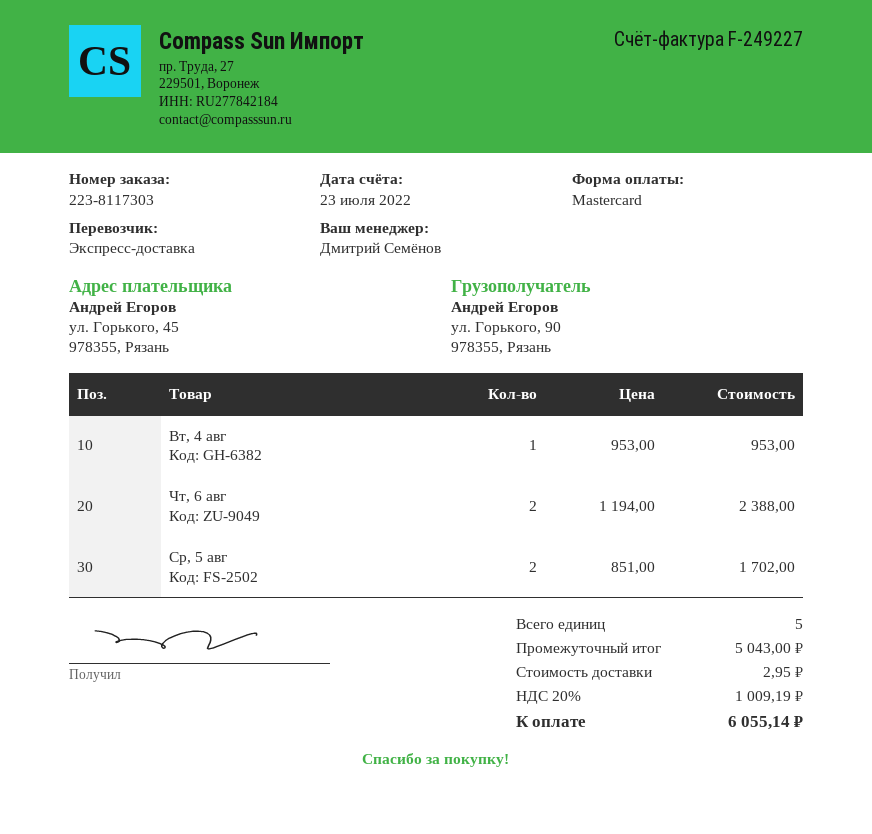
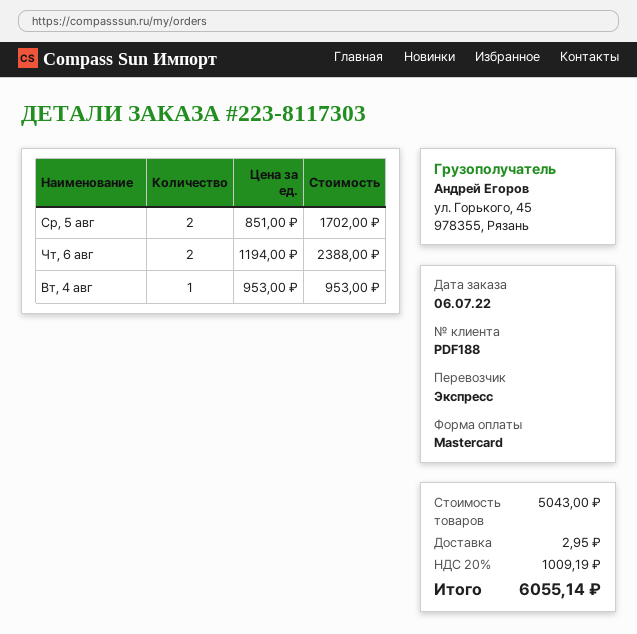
ship to: ул. Горького, 90, 978355, Рязань -> ул. Горького, 45, 978355, Рязань

